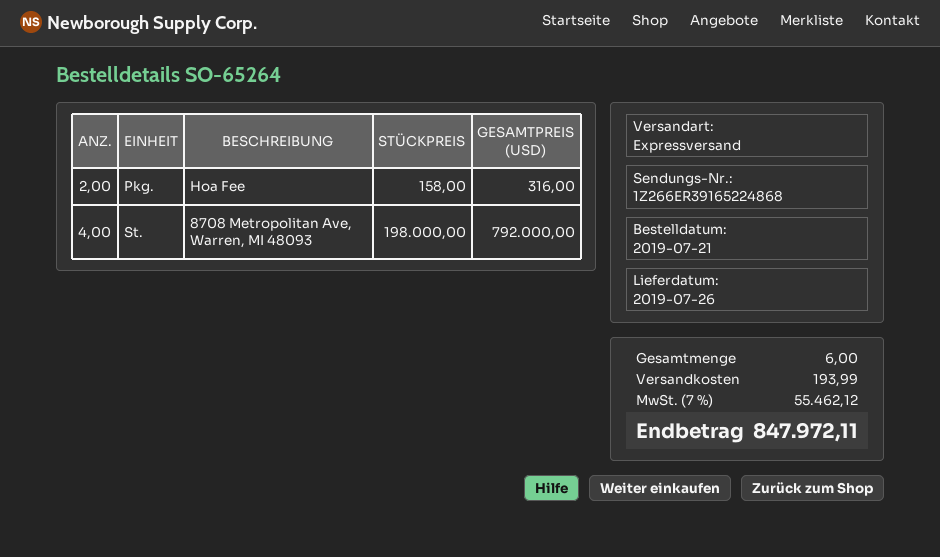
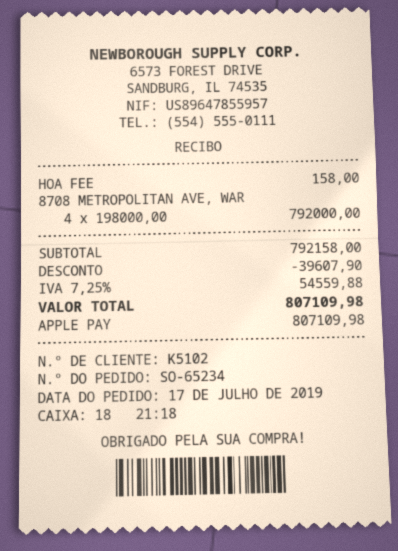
order number: SO-65264 -> SO-65234
order date: 2019-07-21 -> 2019-07-17
Hoa Fee: 2 x 158.00 = 316.00 -> 1 x 158.00 = 158.00
discount: none -> 39607.90
shipping: 193.99 -> none
tax: 7% = 55462.12 -> 7.25% = 54559.88
total: 847972.11 -> 807109.98

